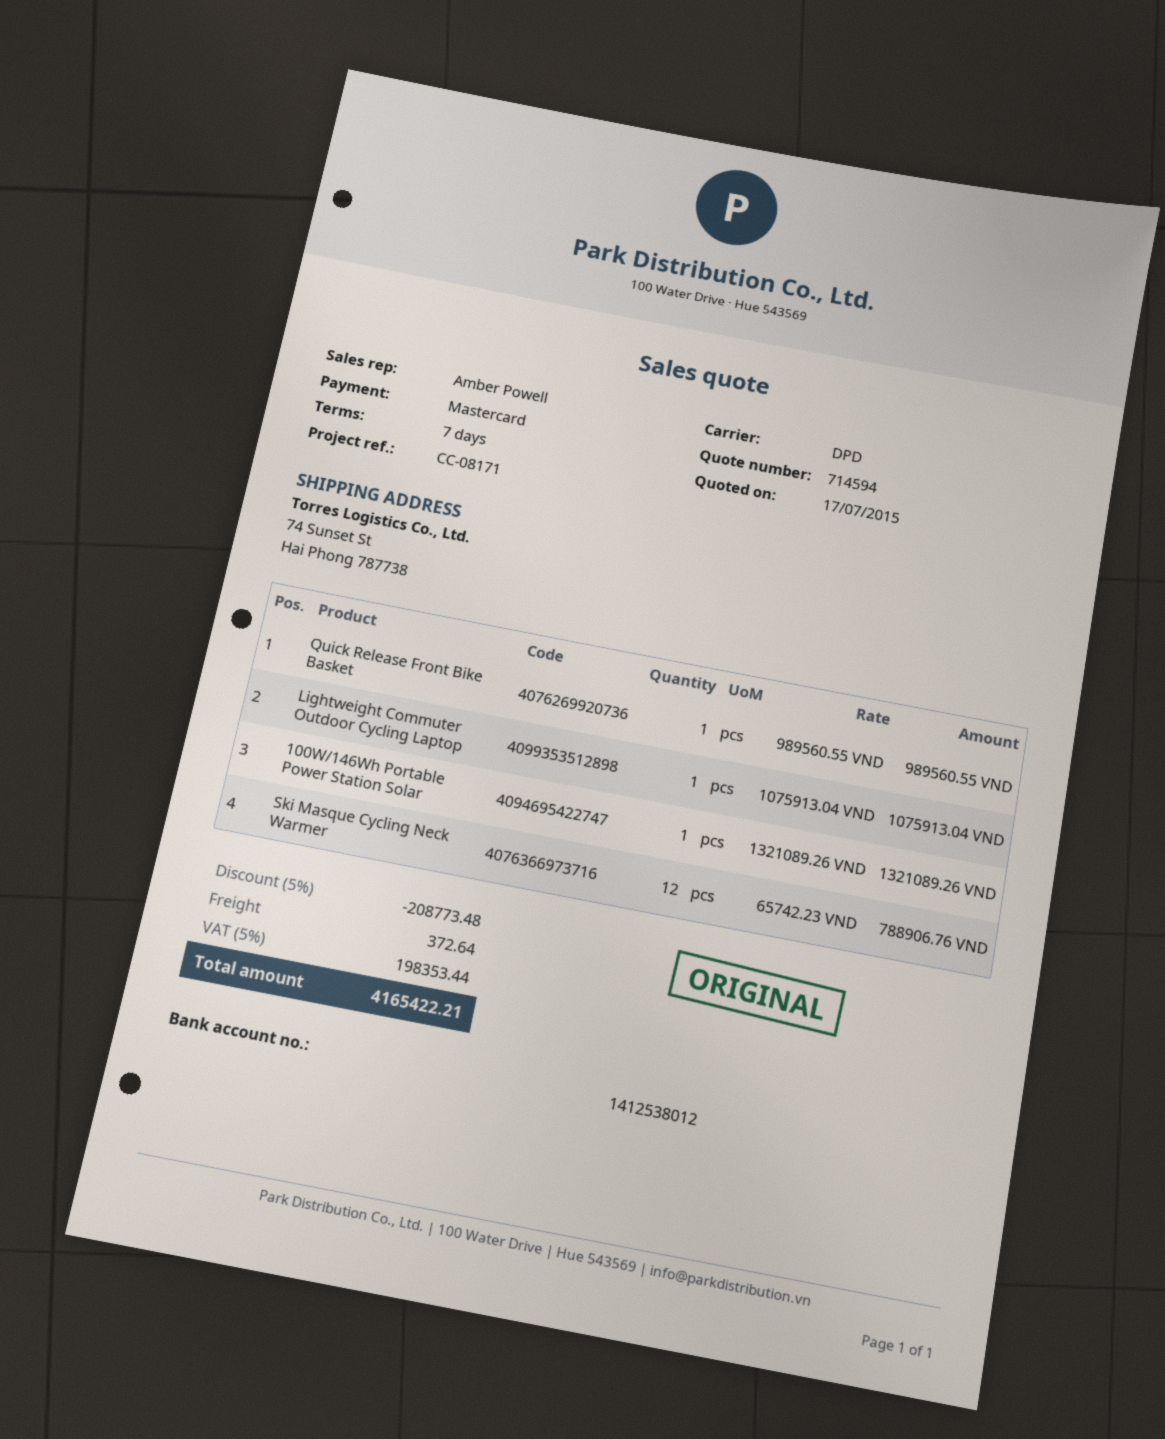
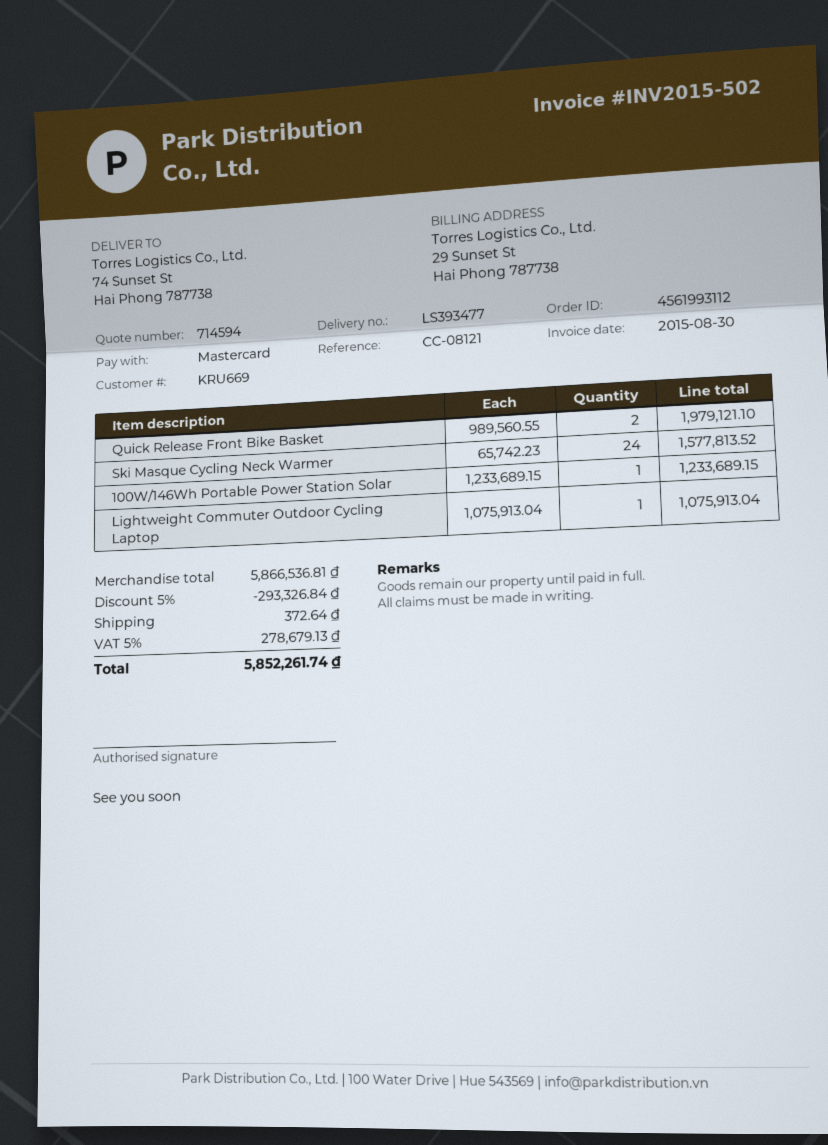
reference: CC-08171 -> CC-08121
Quick Release Front Bike Basket: 1 x 989560.55 = 989560.55 -> 2 x 989560.55 = 1979121.10
100W/146Wh Portable Power Station Solar: 1 x 1321089.26 = 1321089.26 -> 1 x 1233689.15 = 1233689.15
Ski Masque Cycling Neck Warmer: 12 x 65742.23 = 788906.76 -> 24 x 65742.23 = 1577813.52
discount: 5% = 208773.48 -> 5% = 293326.84
tax: 5% = 198353.44 -> 5% = 278679.13
total: 4165422.21 -> 5852261.74

